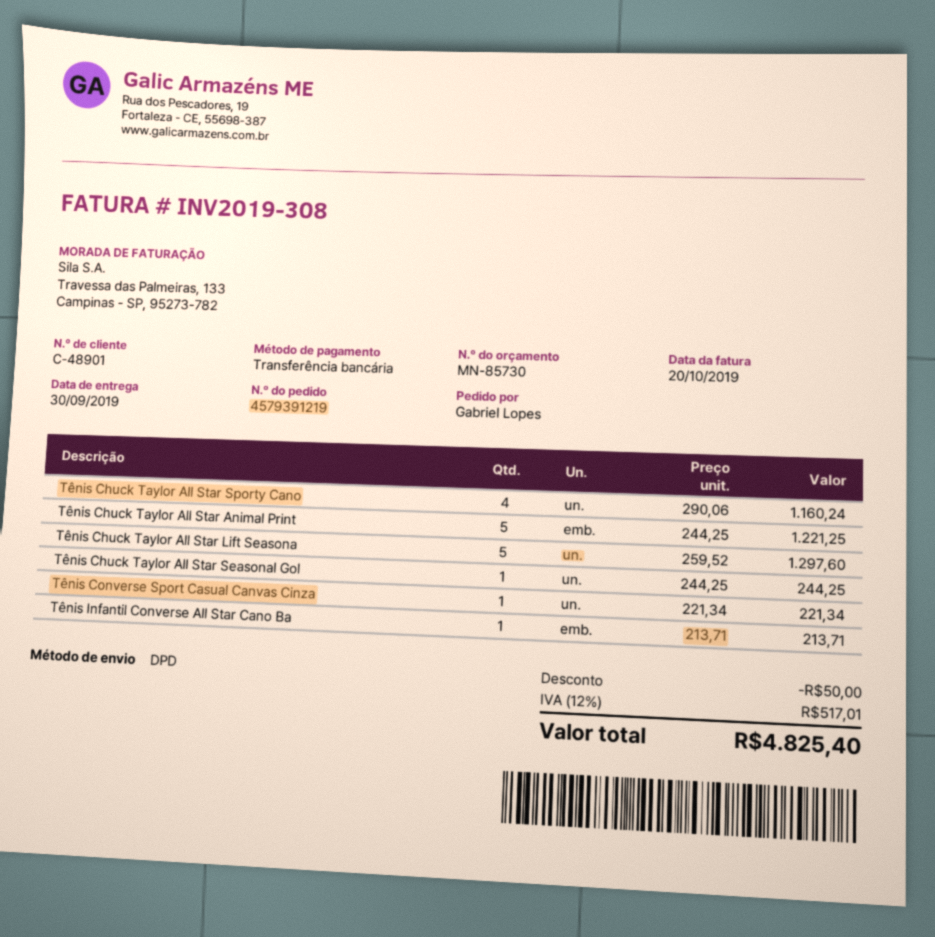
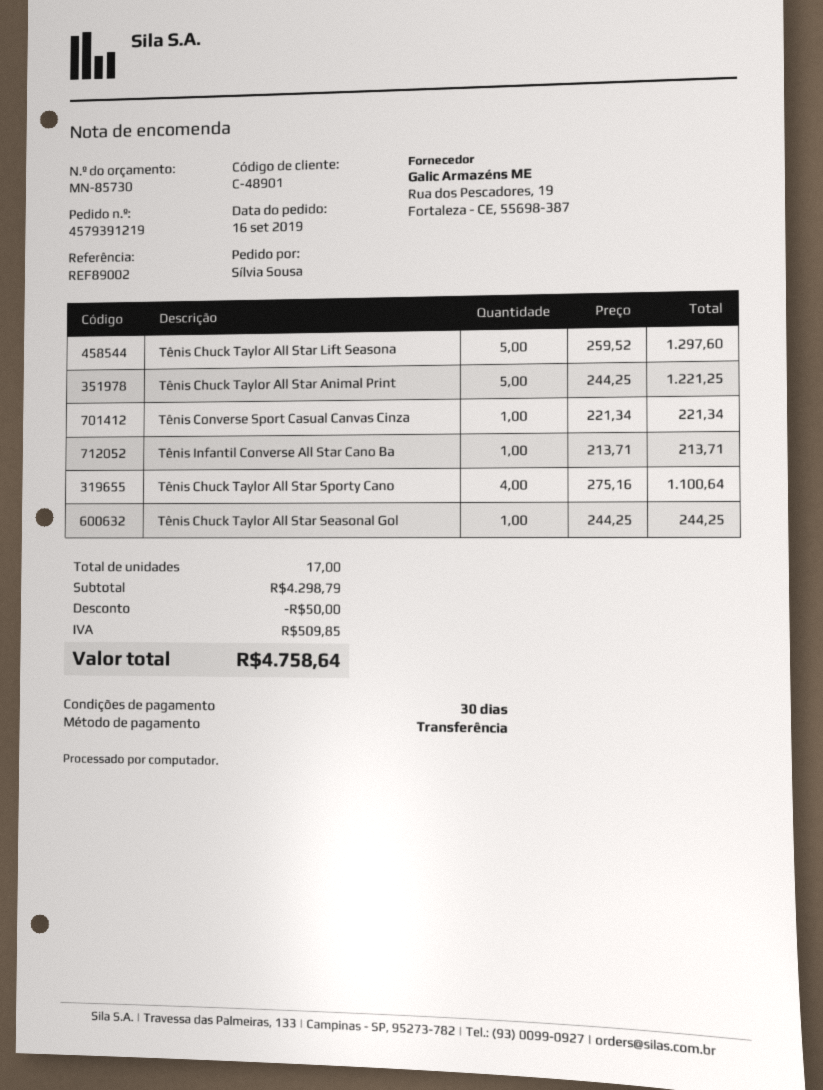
ordered by: Gabriel Lopes -> Sílvia Sousa
Tênis Chuck Taylor All Star Sporty Cano: 4 x 290.06 = 1160.24 -> 4 x 275.16 = 1100.64
tax: 517.01 -> 509.85
total: 4825.40 -> 4758.64

